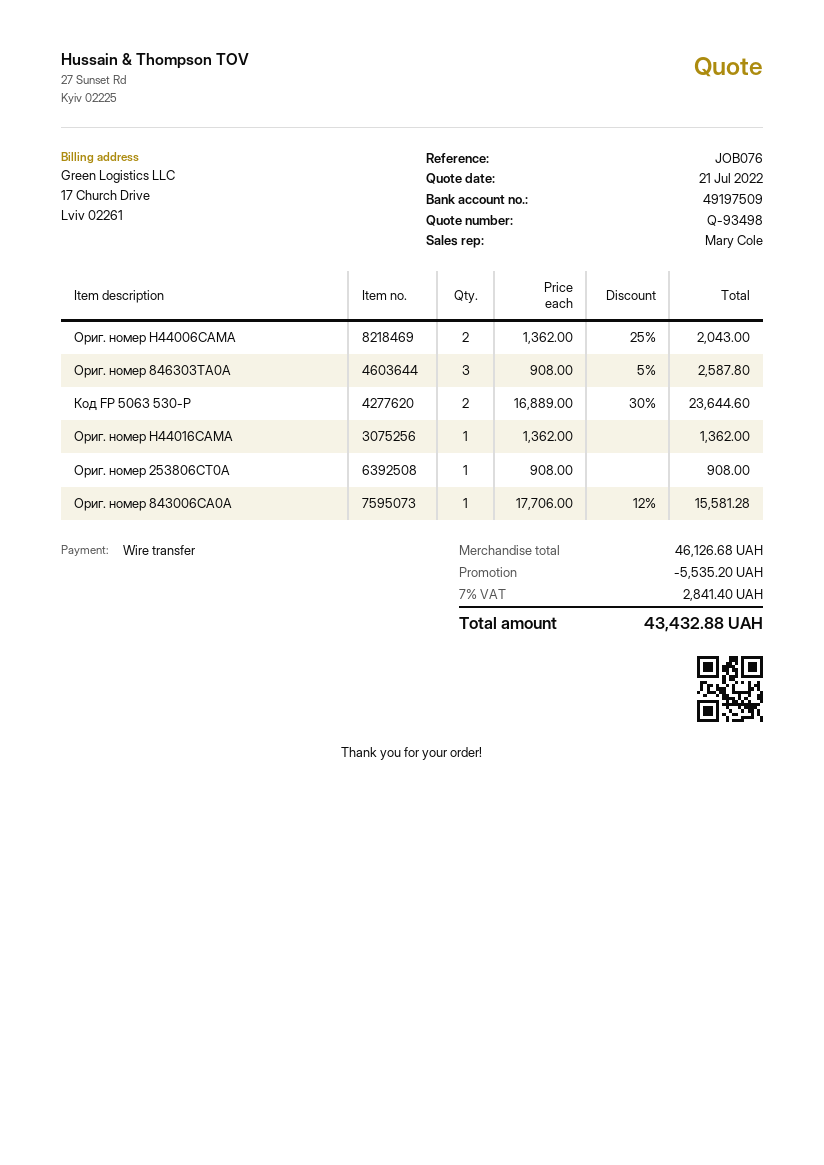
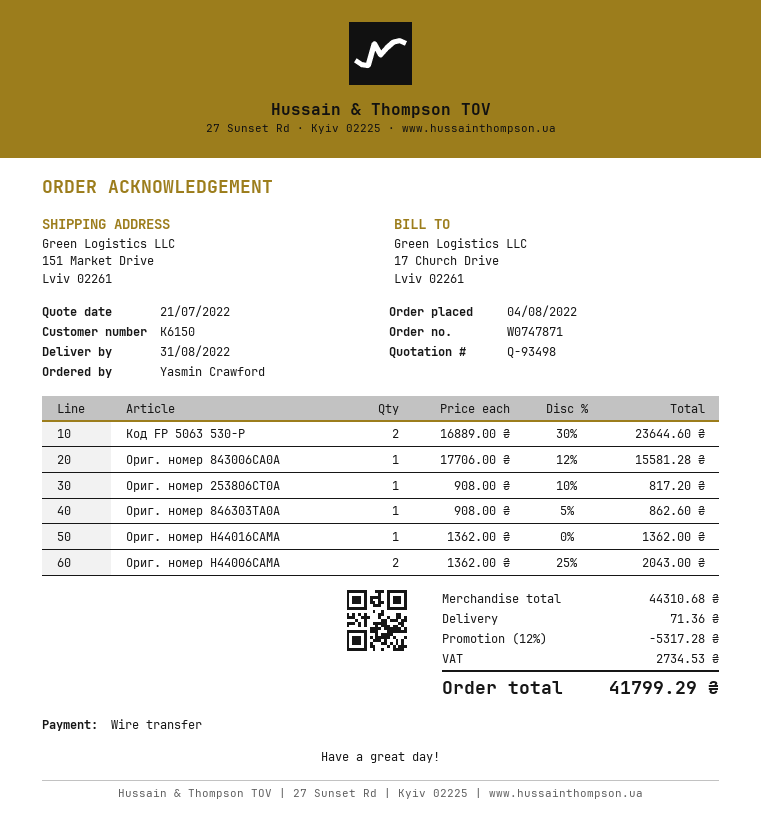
Ориг. номер 846303TA0A: 3 x 908.00 - 5% = 2587.80 -> 1 x 908.00 - 5% = 862.60
Ориг. номер 253806CT0A: 1 x 908.00 = 908.00 -> 1 x 908.00 - 10% = 817.20
subtotal: 46126.68 -> 44310.68
discount: 5535.20 -> 5317.28
shipping: none -> 71.36
tax: 2841.40 -> 2734.53
total: 43432.88 -> 41799.29

